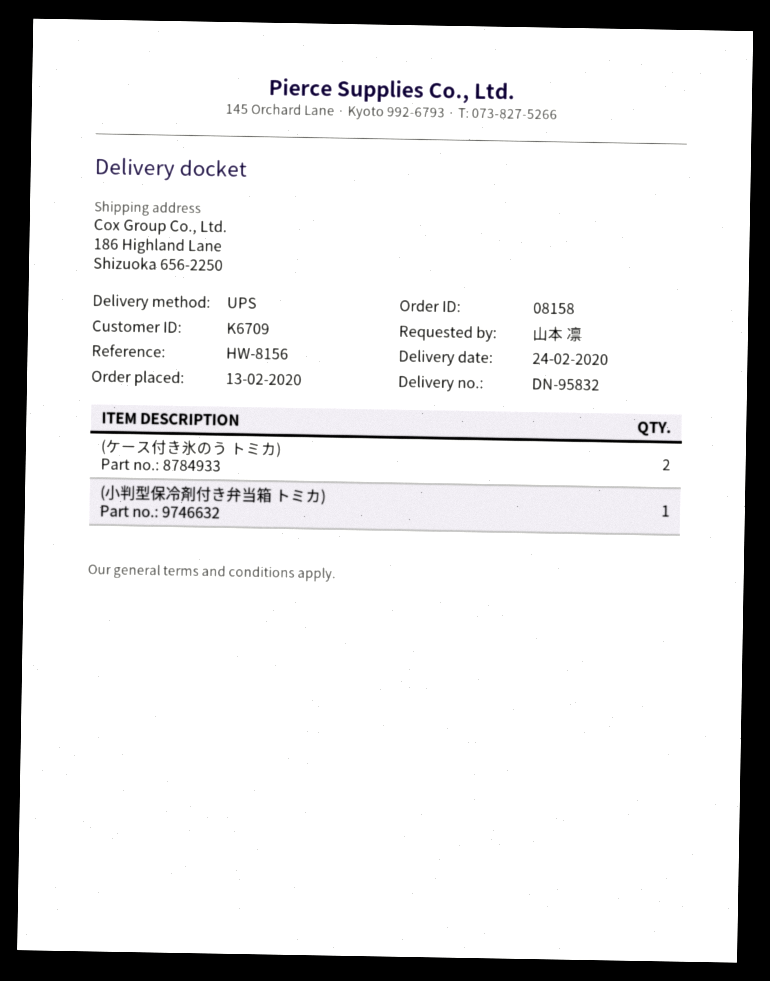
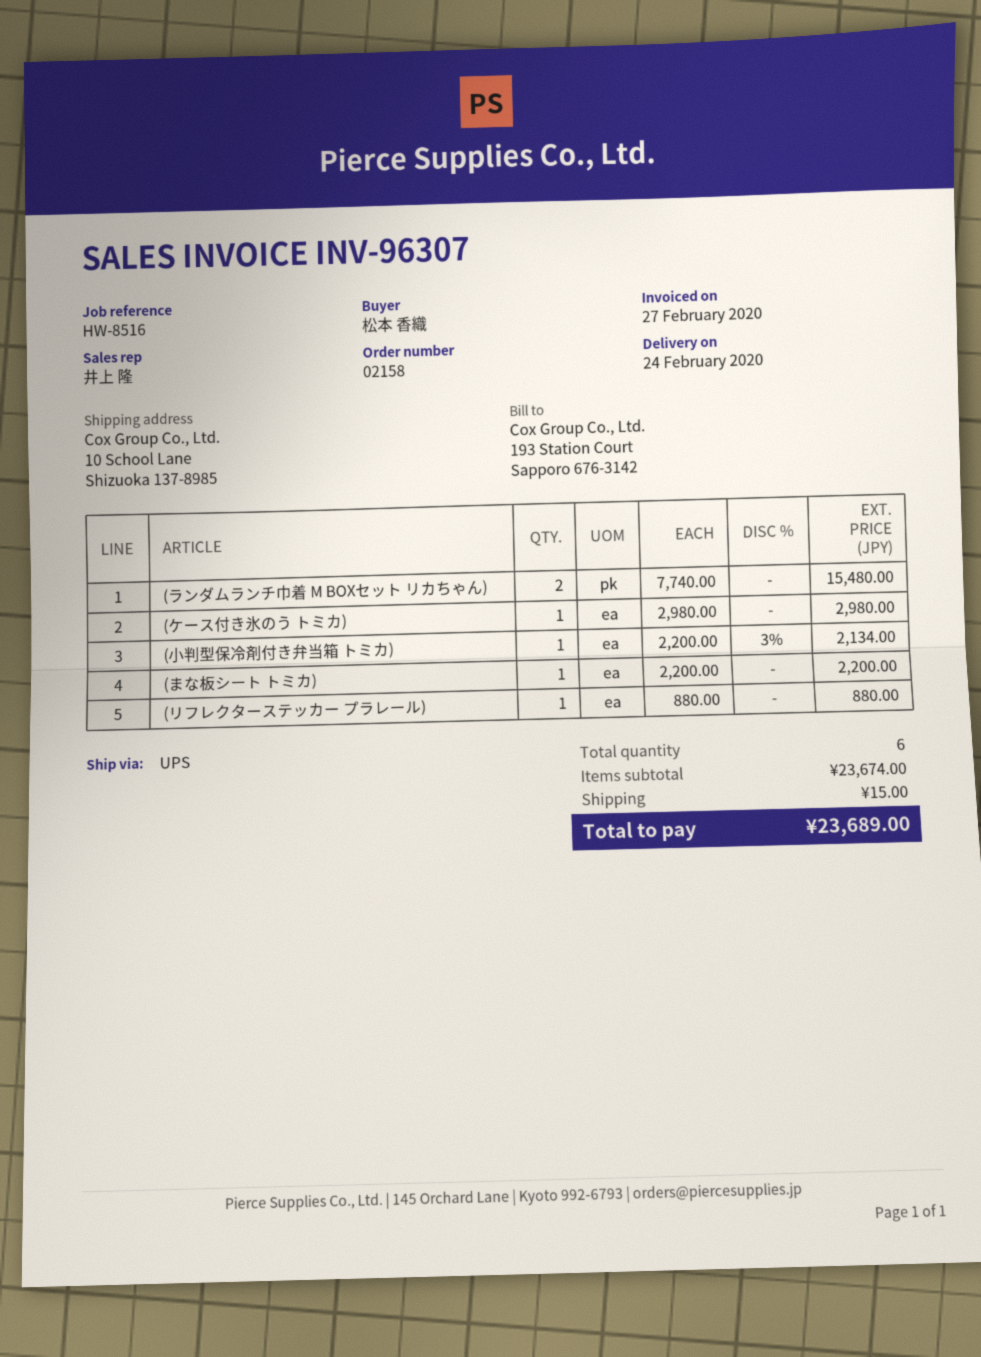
order number: 08158 -> 02158
reference: HW-8156 -> HW-8516
ordered by: 山本 凛 -> 松本 香織
ship to: 186 Highland Lane, Shizuoka 656-2250 -> 10 School Lane, Shizuoka 137-8985
(ケース付き氷のう トミカ): 2 -> 1
(ランダムランチ巾着 M BOXセット リカちゃん): none -> 2
(まな板シート トミカ): none -> 1
(リフレクターステッカー プラレール): none -> 1

